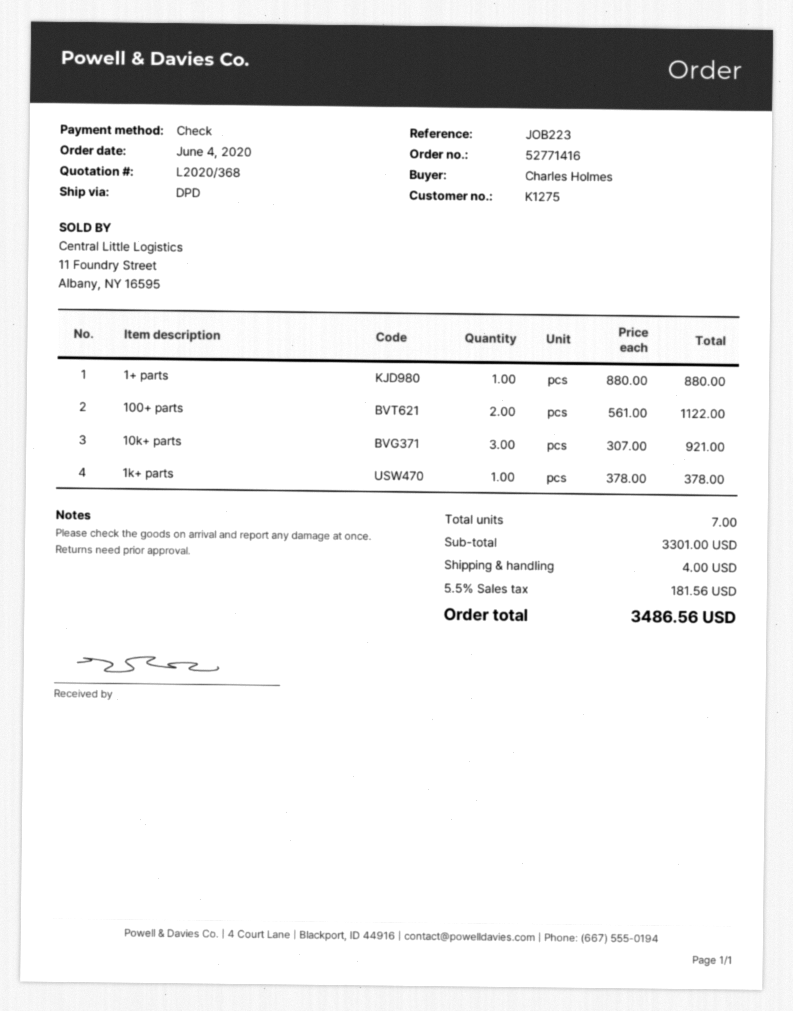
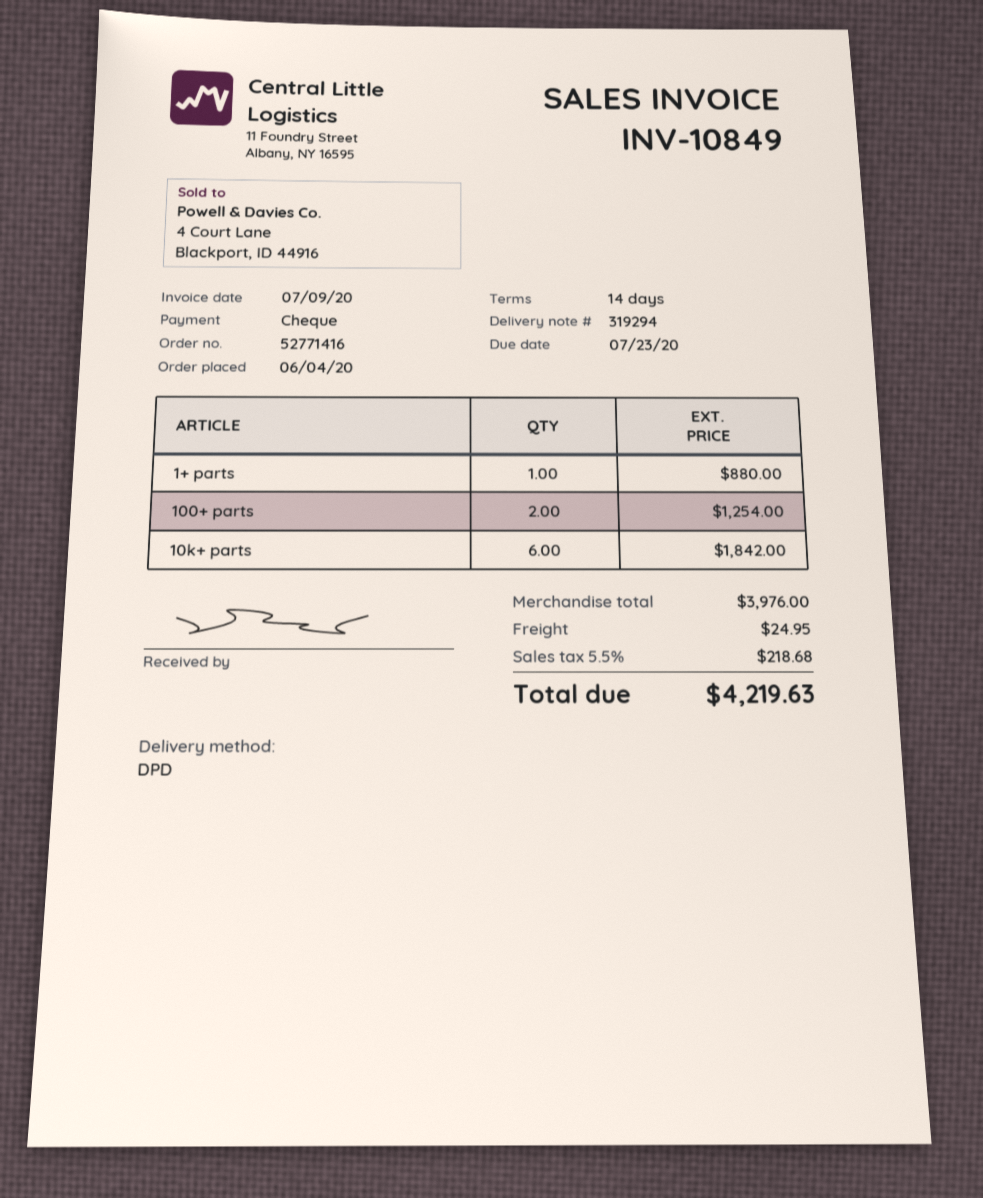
100+ parts: 2 for 1122.00 -> 2 for 1254.00
10k+ parts: 3 for 921.00 -> 6 for 1842.00
1k+ parts: 1 for 378.00 -> none
subtotal: 3301.00 -> 3976.00
shipping: 4.00 -> 24.95
tax: 5.5% = 181.56 -> 5.5% = 218.68
total: 3486.56 -> 4219.63

